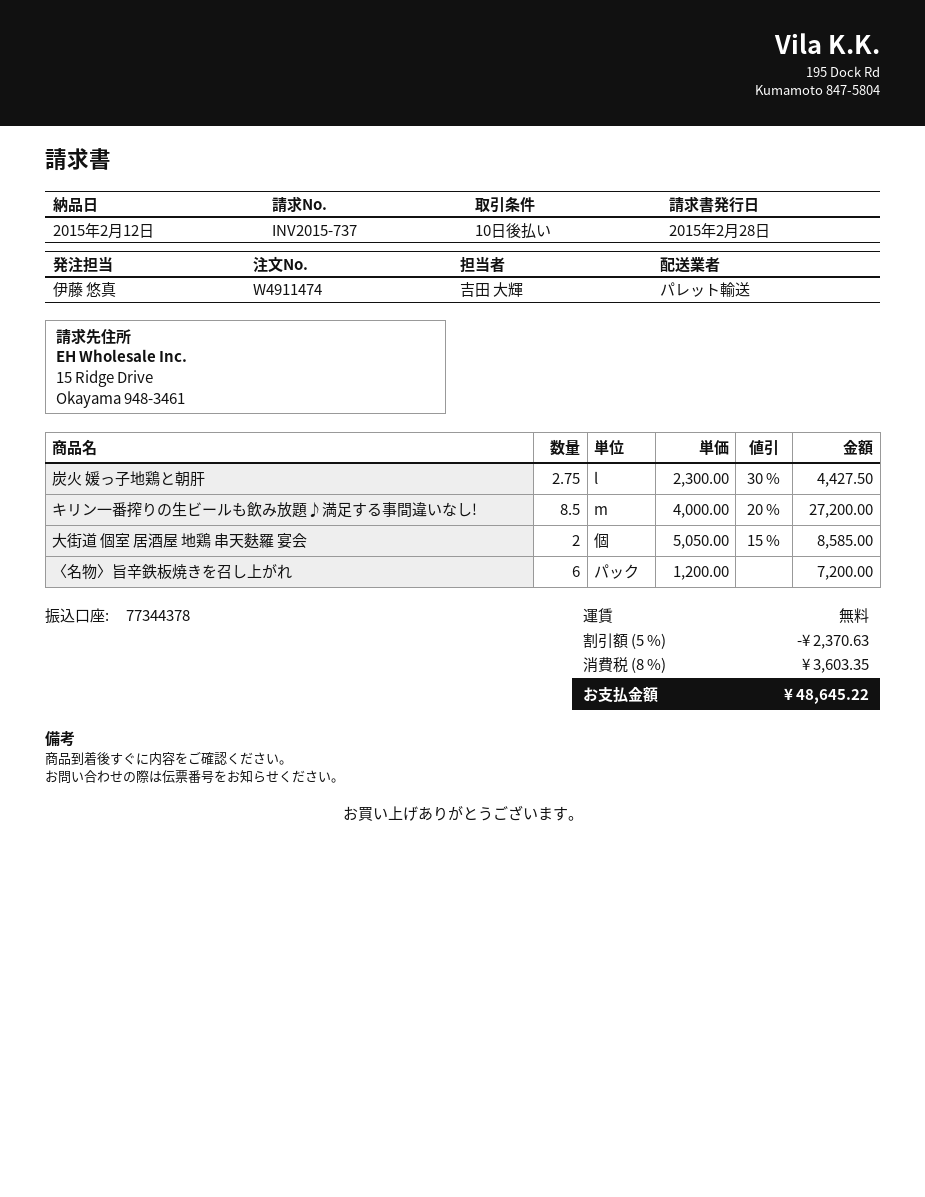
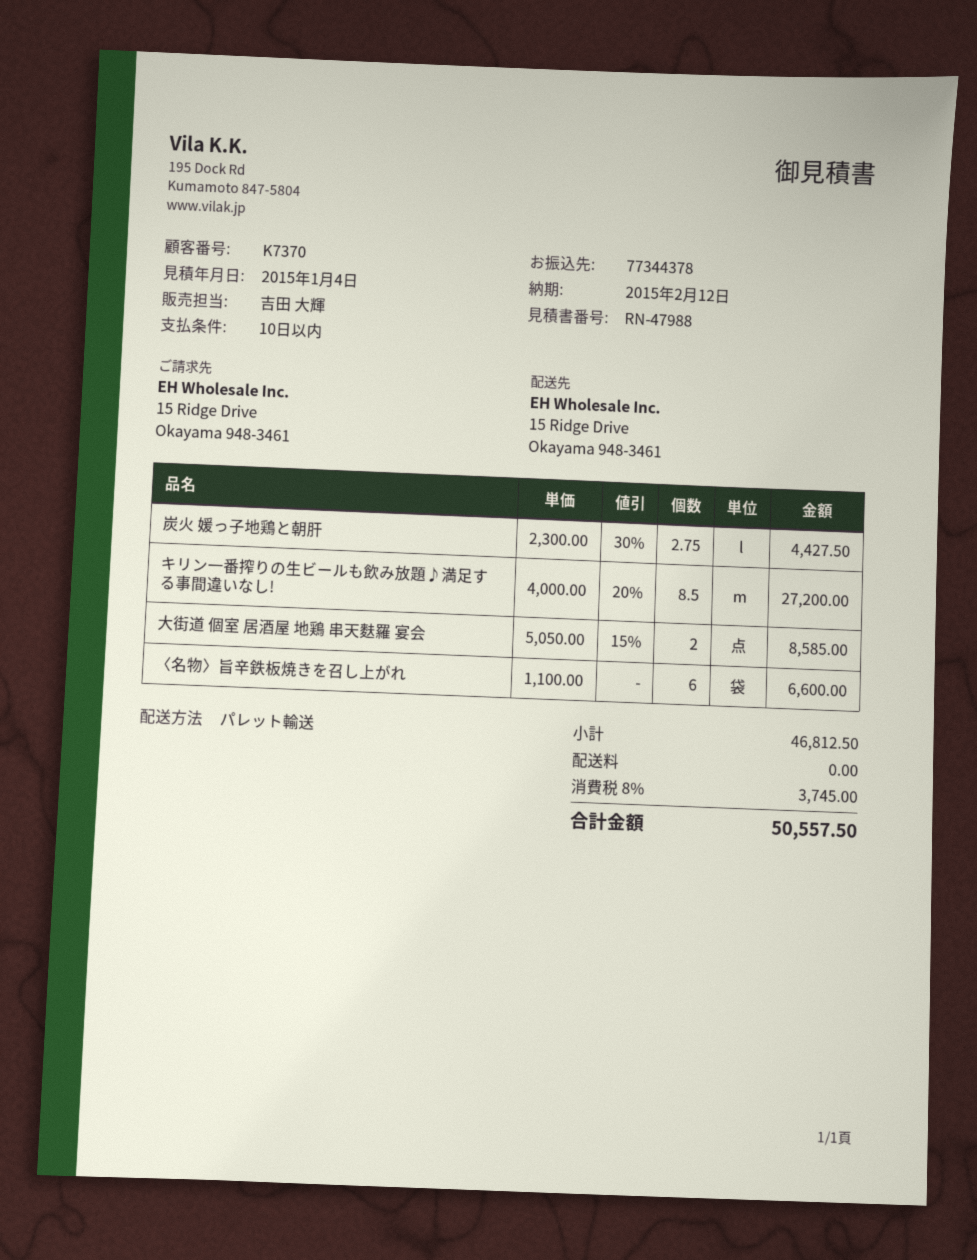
〈名物〉旨辛鉄板焼きを召し上がれ: 6 x 1200.00 = 7200.00 -> 6 x 1100.00 = 6600.00
discount: 5% = 2370.63 -> none
tax: 8% = 3603.35 -> 8% = 3745.00
total: 48645.22 -> 50557.50

